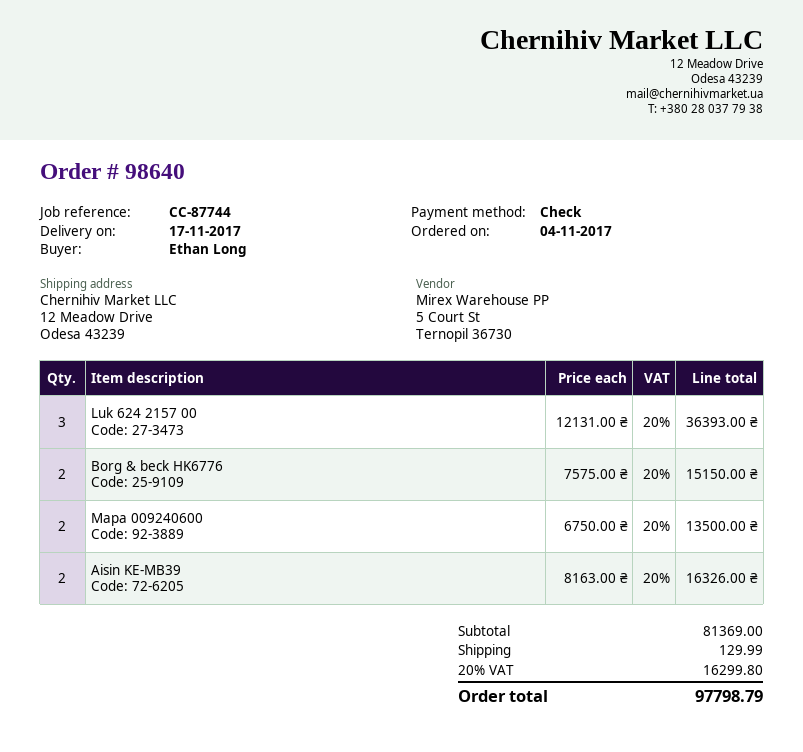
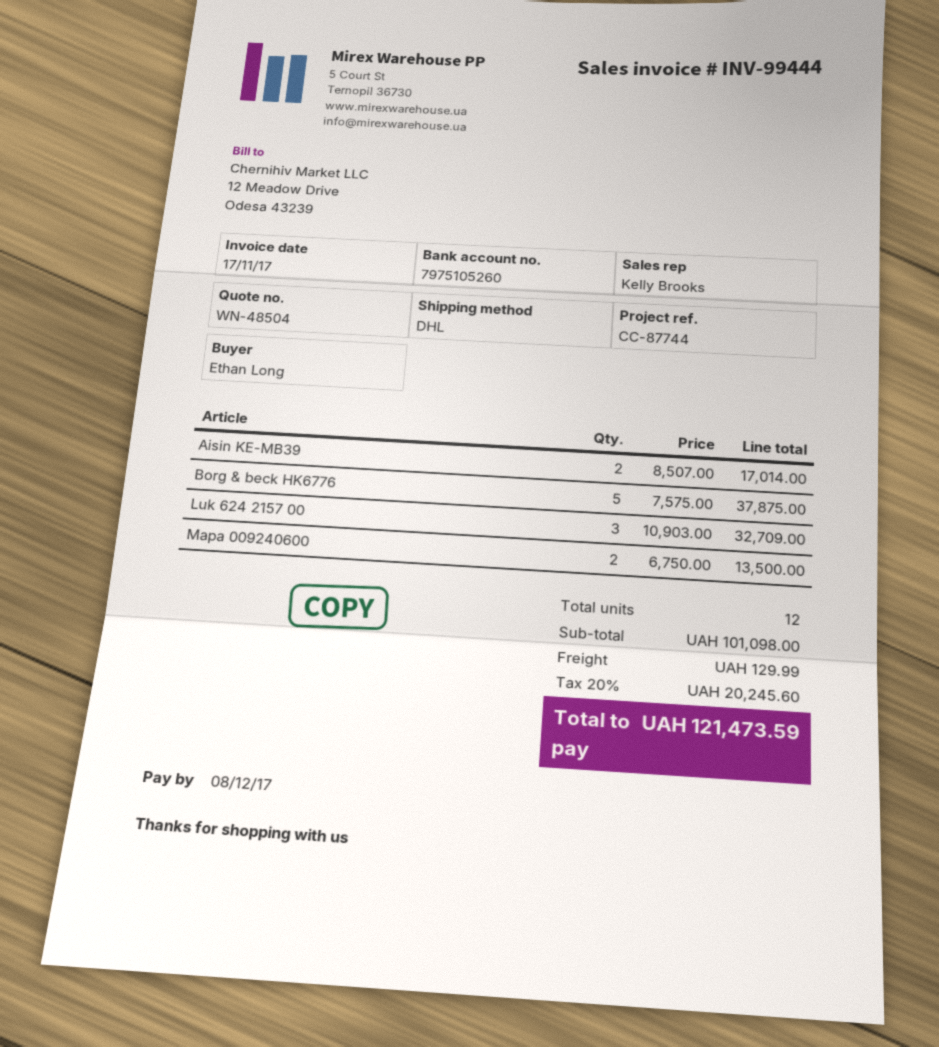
Luk 624 2157 00: 3 x 12131.00 = 36393.00 -> 3 x 10903.00 = 32709.00
Borg & beck HK6776: 2 x 7575.00 = 15150.00 -> 5 x 7575.00 = 37875.00
Aisin KE-MB39: 2 x 8163.00 = 16326.00 -> 2 x 8507.00 = 17014.00
subtotal: 81369.00 -> 101098.00
tax: 20% = 16299.80 -> 20% = 20245.60
total: 97798.79 -> 121473.59

